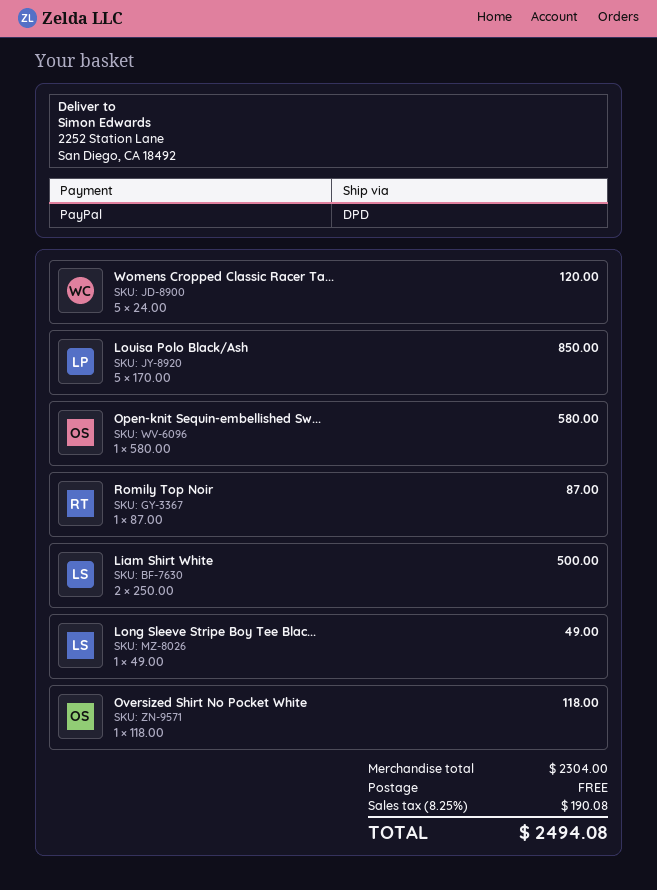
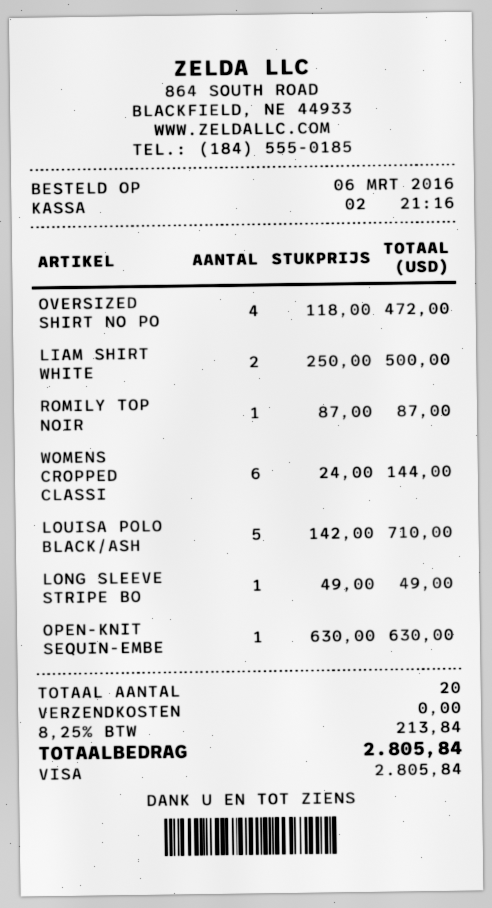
payment method: PayPal -> Visa
Womens Cropped Classic Racer Ta...: 5 x 24.00 = 120.00 -> 6 x 24.00 = 144.00
Louisa Polo Black/Ash: 5 x 170.00 = 850.00 -> 5 x 142.00 = 710.00
Open-knit Sequin-embellished Sw...: 1 x 580.00 = 580.00 -> 1 x 630.00 = 630.00
Oversized Shirt No Pocket White: 1 x 118.00 = 118.00 -> 4 x 118.00 = 472.00
tax: 8.25% = 190.08 -> 8.25% = 213.84
total: 2494.08 -> 2805.84

